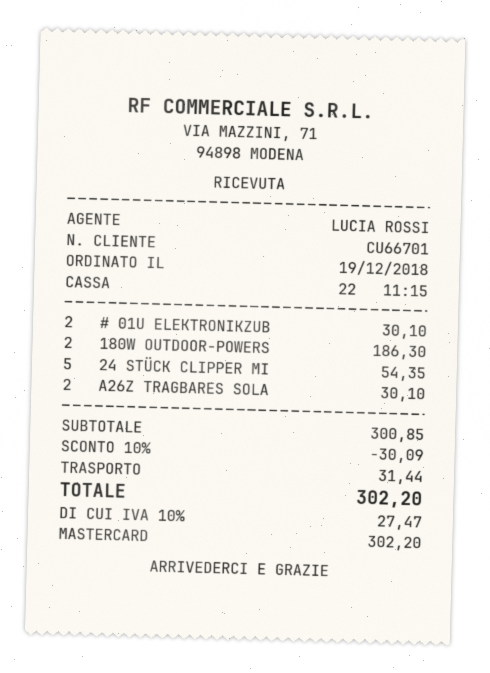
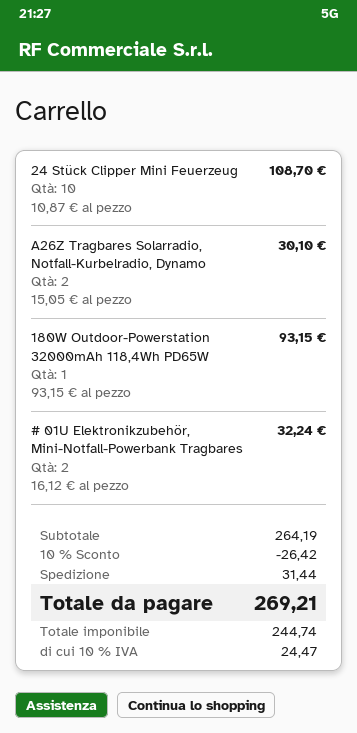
# 01U ELEKTRONIKZUB: 2 for 30.10 -> 2 for 32.24
180W OUTDOOR-POWERS: 2 for 186.30 -> 1 for 93.15
24 STÜCK CLIPPER MI: 5 for 54.35 -> 10 for 108.70
subtotal: 300.85 -> 264.19
discount: 10% = 30.09 -> 10% = 26.42
tax: 10% = 27.47 -> 10% = 24.47
total: 302.20 -> 269.21

